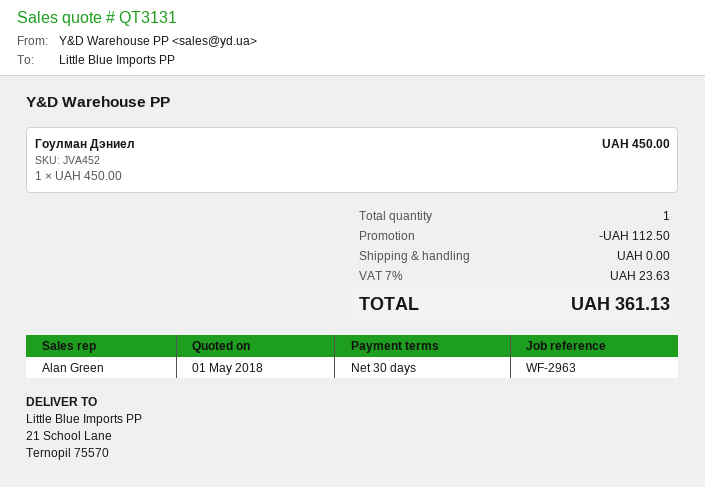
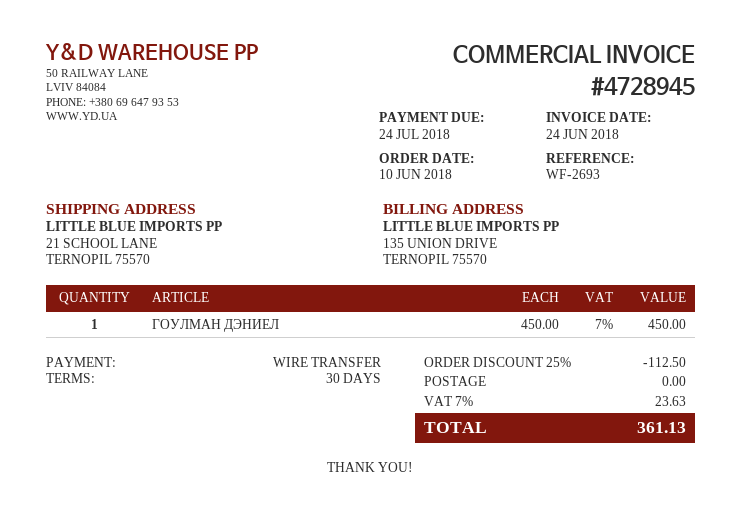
reference: WF-2963 -> WF-2693

